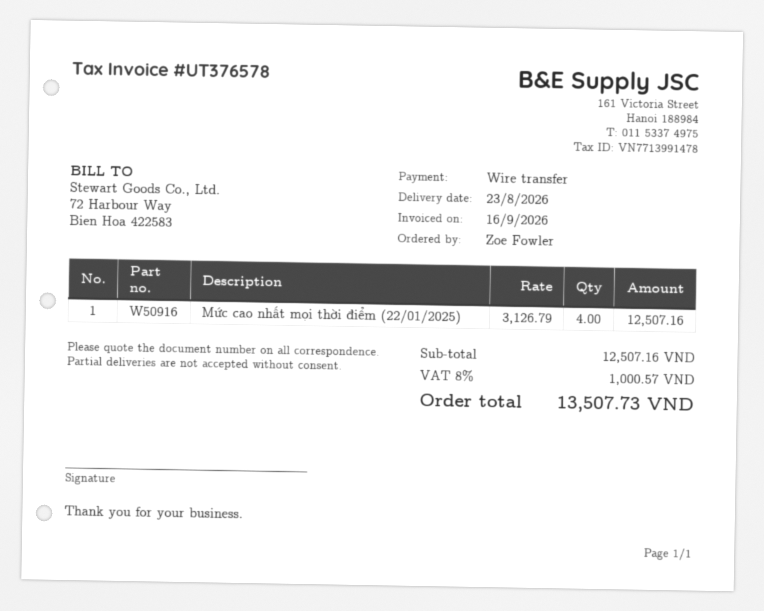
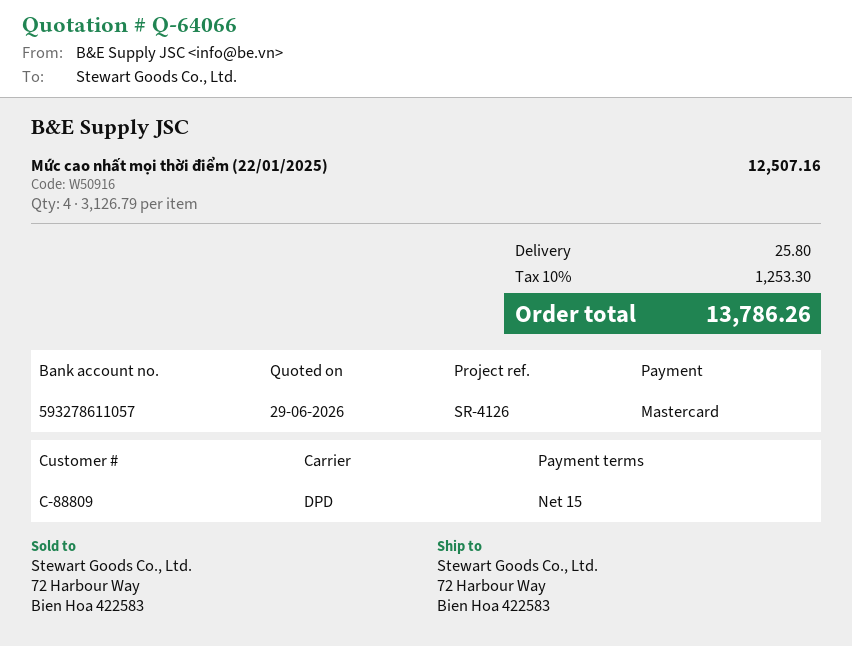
payment method: bank transfer -> Mastercard
shipping: none -> 25.80
tax: 8% = 1000.57 -> 10% = 1253.30
total: 13507.73 -> 13786.26

